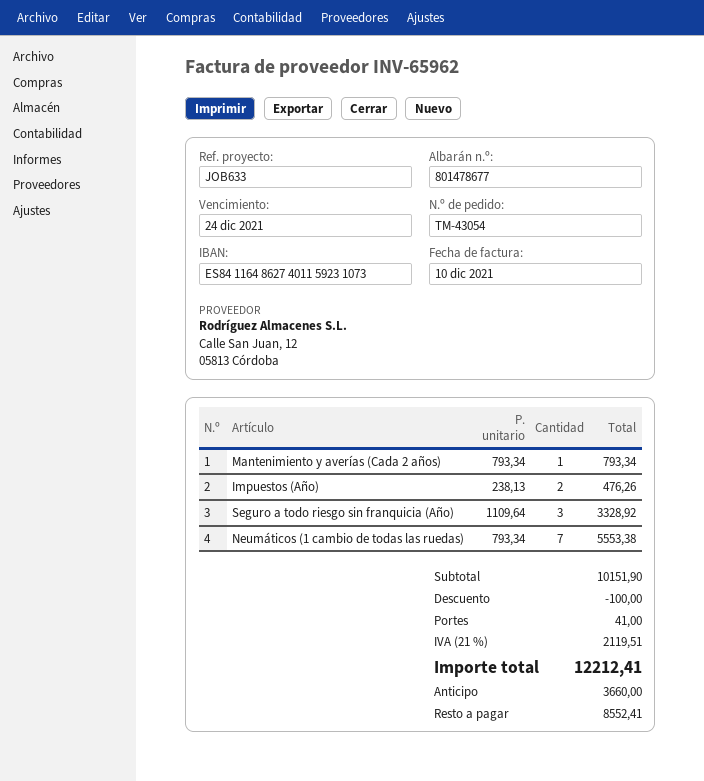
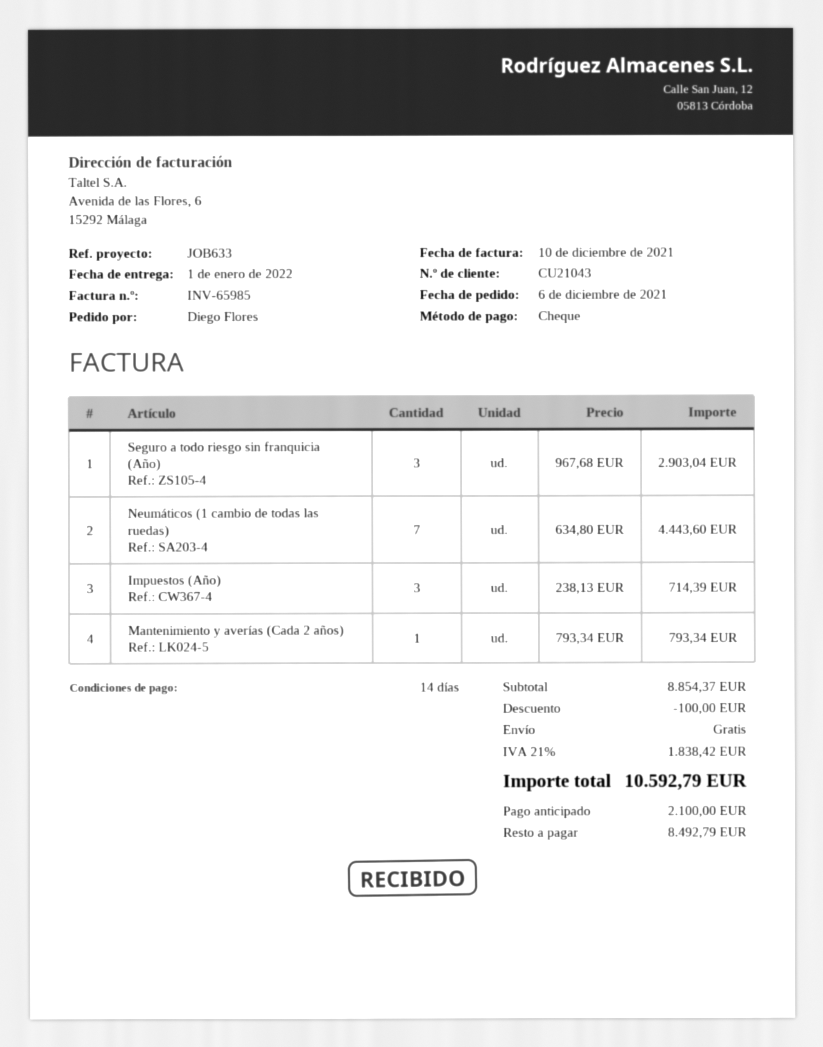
invoice number: INV-65962 -> INV-65985
Impuestos (Año): 2 x 238.13 = 476.26 -> 3 x 238.13 = 714.39
Seguro a todo riesgo sin franquicia (Año): 3 x 1109.64 = 3328.92 -> 3 x 967.68 = 2903.04
Neumáticos (1 cambio de todas las ruedas): 7 x 793.34 = 5553.38 -> 7 x 634.80 = 4443.60
subtotal: 10151.90 -> 8854.37
shipping: 41.00 -> 0.00
tax: 21% = 2119.51 -> 21% = 1838.42
total: 12212.41 -> 10592.79
deposit: 3660.00 -> 2100.00
balance: 8552.41 -> 8492.79

